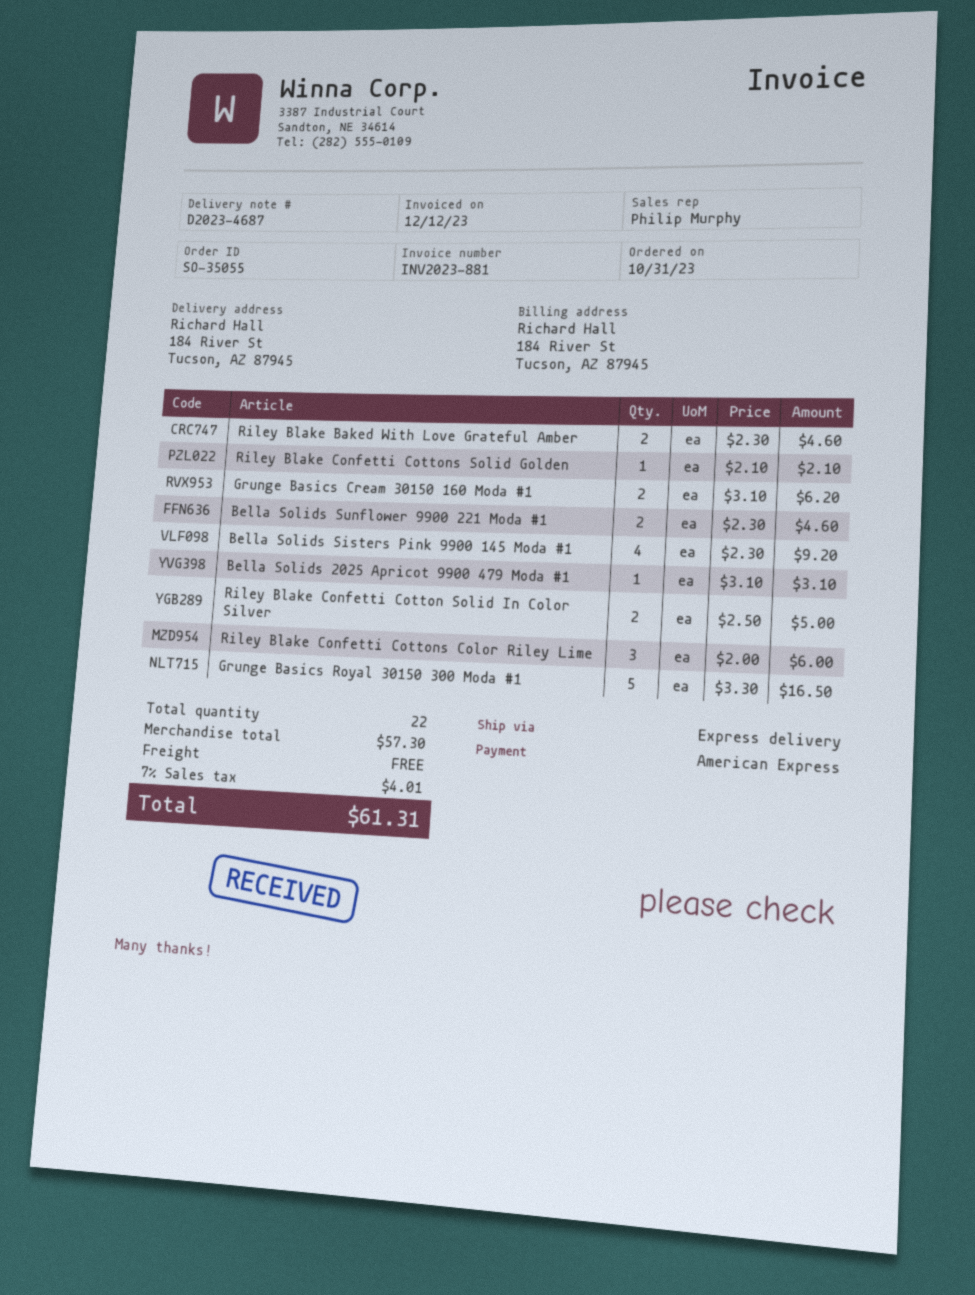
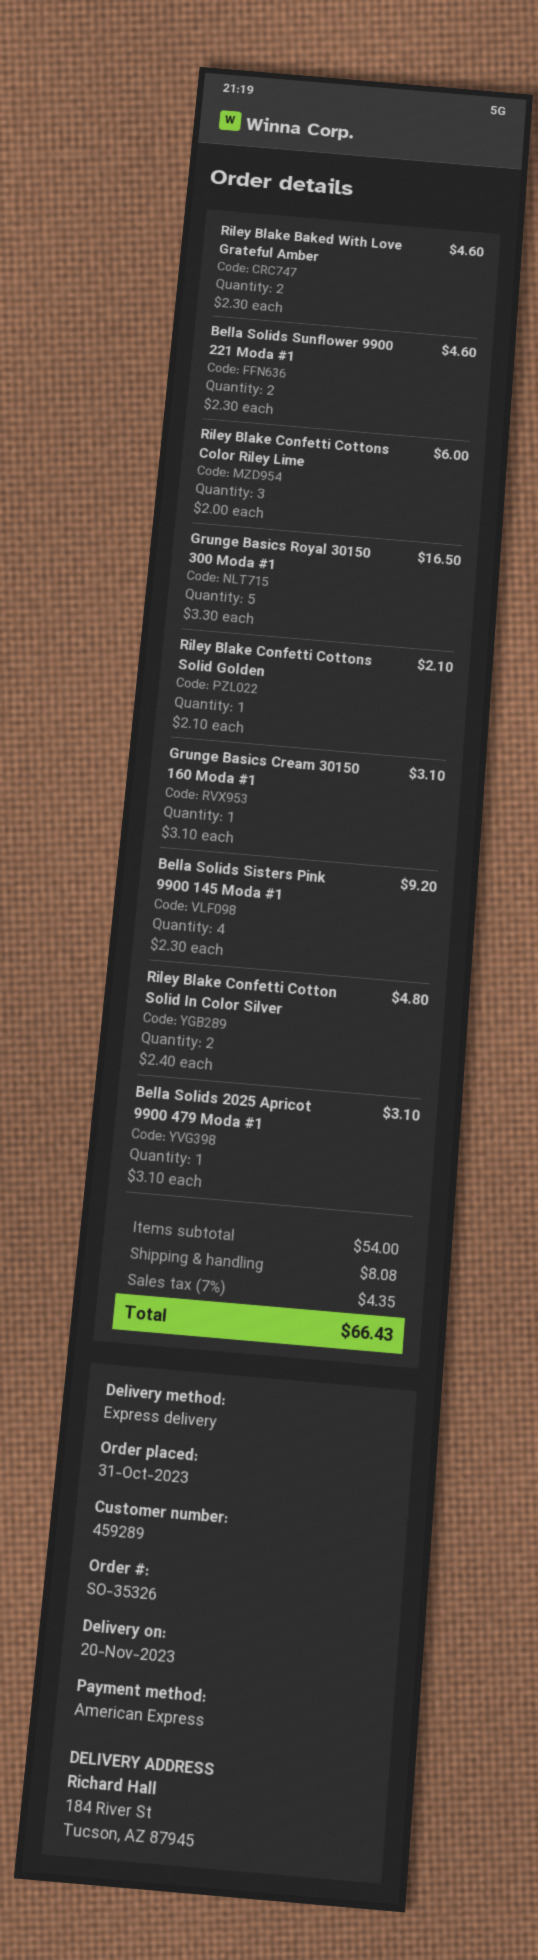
order number: SO-35055 -> SO-35326
Grunge Basics Cream 30150 160 Moda #1: 2 x 3.10 = 6.20 -> 1 x 3.10 = 3.10
Riley Blake Confetti Cotton Solid In Color Silver: 2 x 2.50 = 5.00 -> 2 x 2.40 = 4.80
subtotal: 57.30 -> 54.00
shipping: 0.00 -> 8.08
tax: 7% = 4.01 -> 7% = 4.35
total: 61.31 -> 66.43

